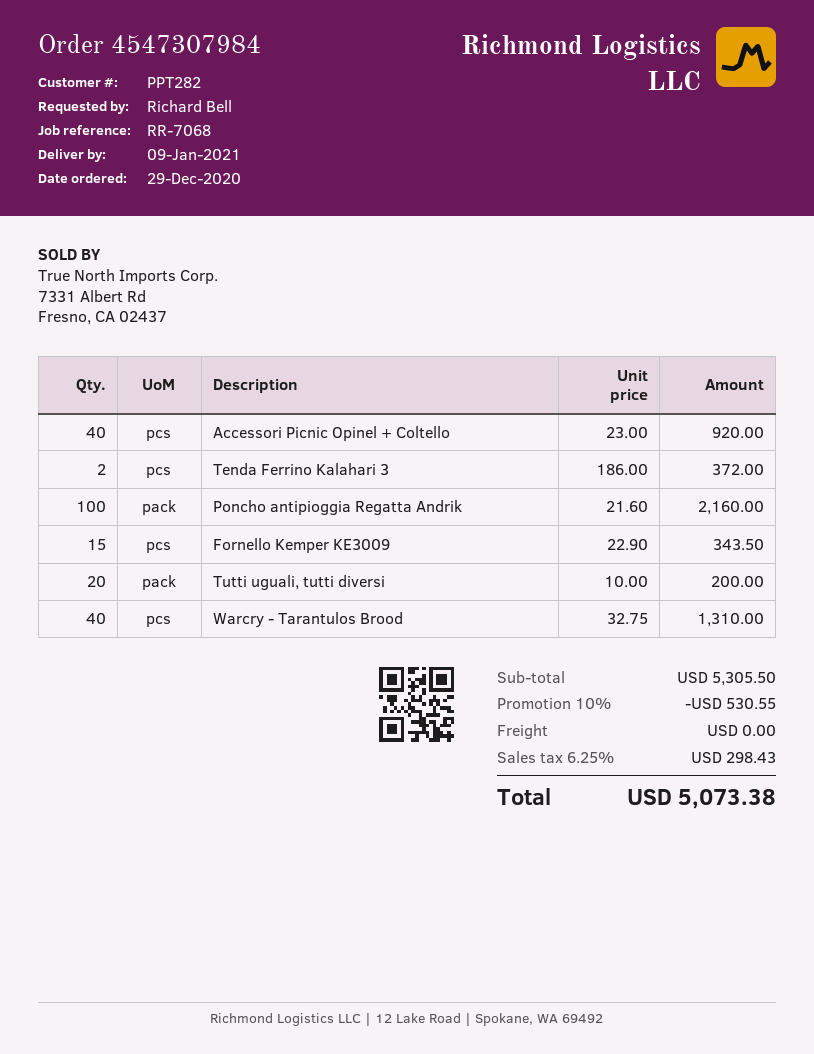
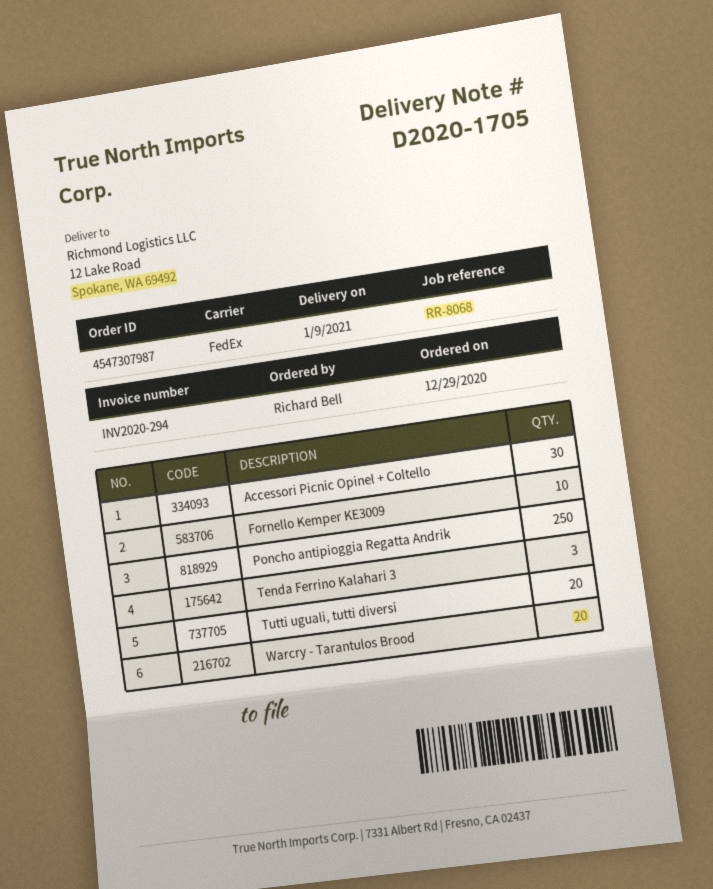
order number: 4547307984 -> 4547307987
reference: RR-7068 -> RR-8068
Accessori Picnic Opinel + Coltello: 40 -> 30
Tenda Ferrino Kalahari 3: 2 -> 3
Poncho antipioggia Regatta Andrik: 100 -> 250
Fornello Kemper KE3009: 15 -> 10
Warcry - Tarantulos Brood: 40 -> 20

